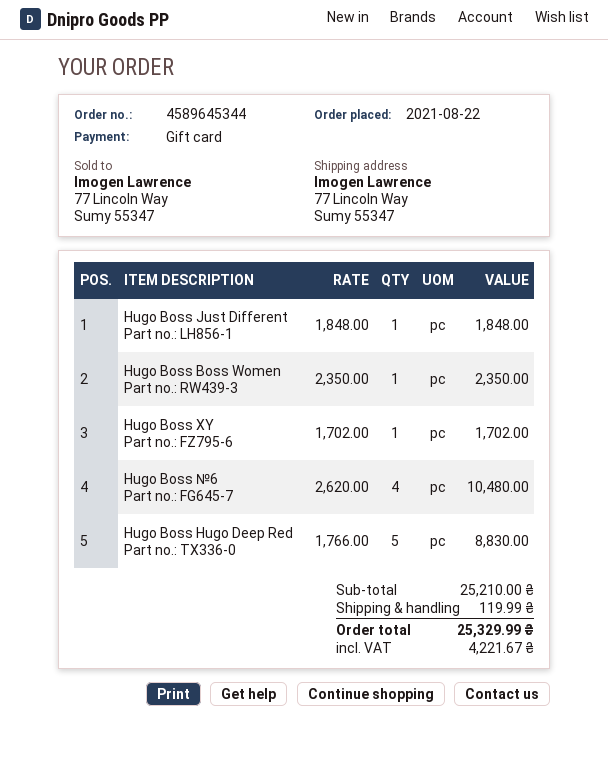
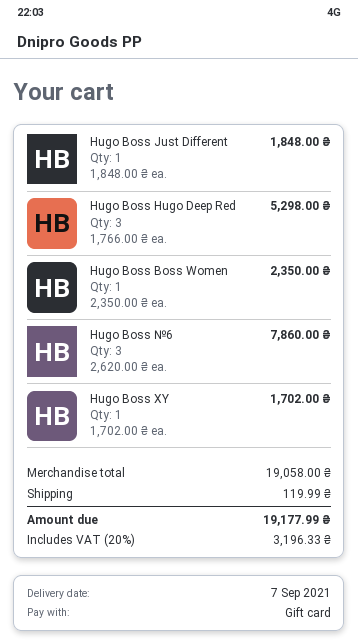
Hugo Boss №6: 4 x 2620.00 = 10480.00 -> 3 x 2620.00 = 7860.00
Hugo Boss Hugo Deep Red: 5 x 1766.00 = 8830.00 -> 3 x 1766.00 = 5298.00
subtotal: 25210.00 -> 19058.00
tax: 4221.67 -> 3196.33
total: 25329.99 -> 19177.99

